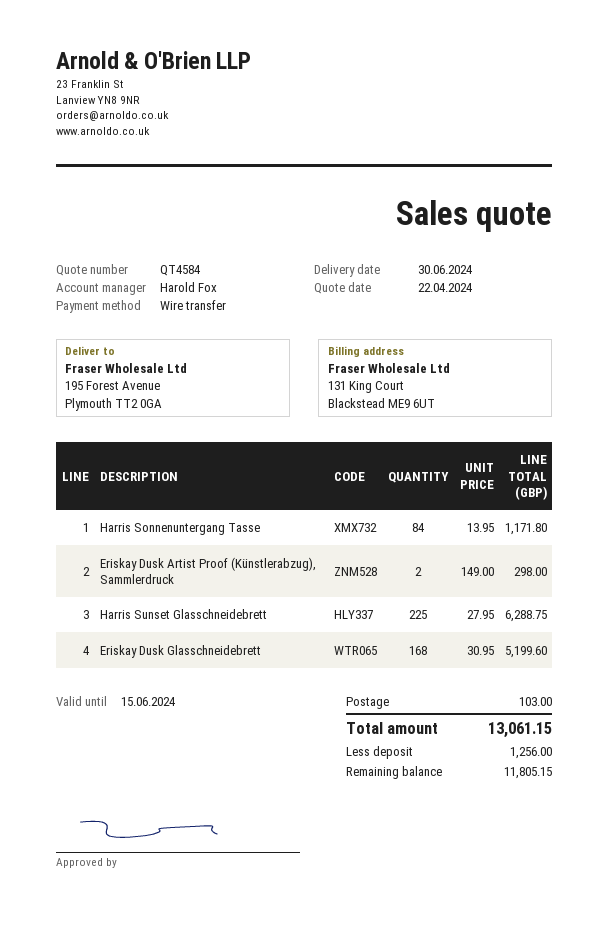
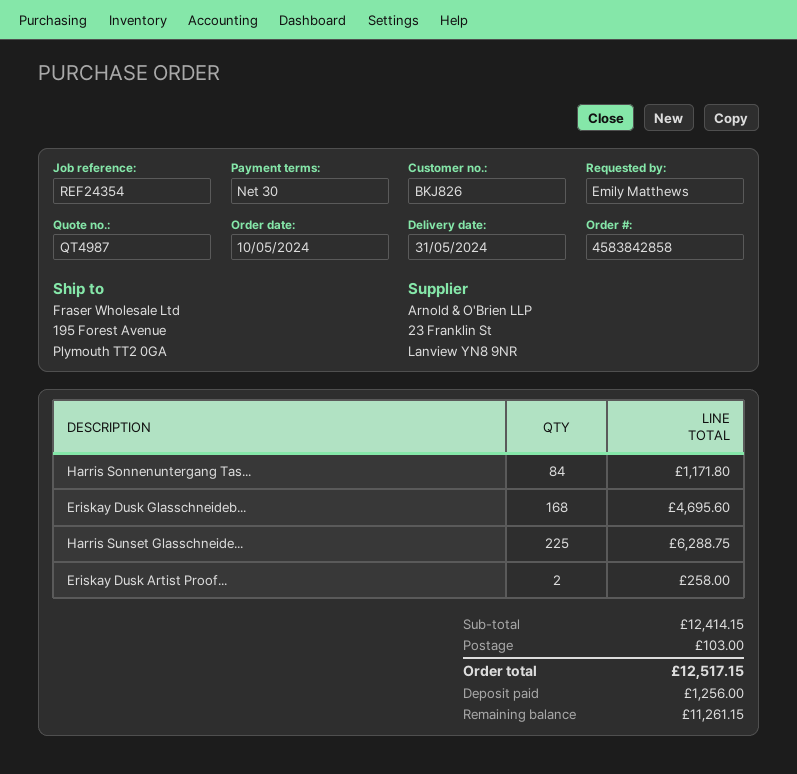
quote number: QT4584 -> QT4987
delivery date: 2024-06-30 -> 2024-05-31
Eriskay Dusk Artist Proof (Künstlerabzug), Sammlerdruck: 2 for 298.00 -> 2 for 258.00
Eriskay Dusk Glasschneidebrett: 168 for 5199.60 -> 168 for 4695.60
total: 13061.15 -> 12517.15
balance: 11805.15 -> 11261.15

